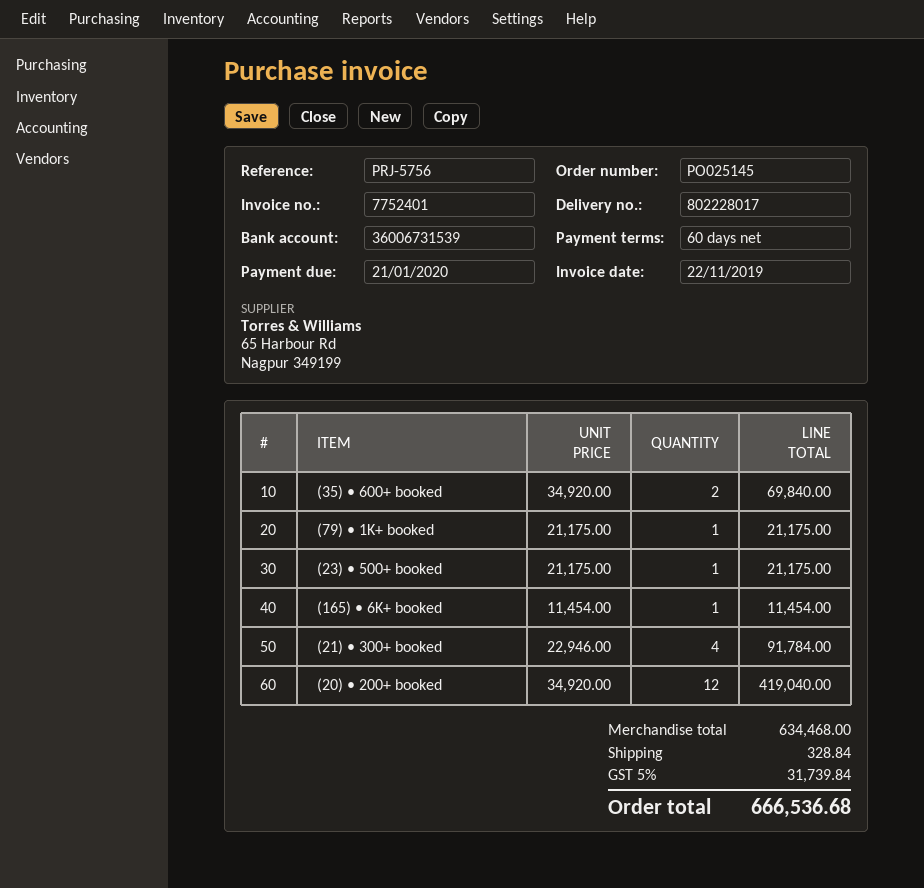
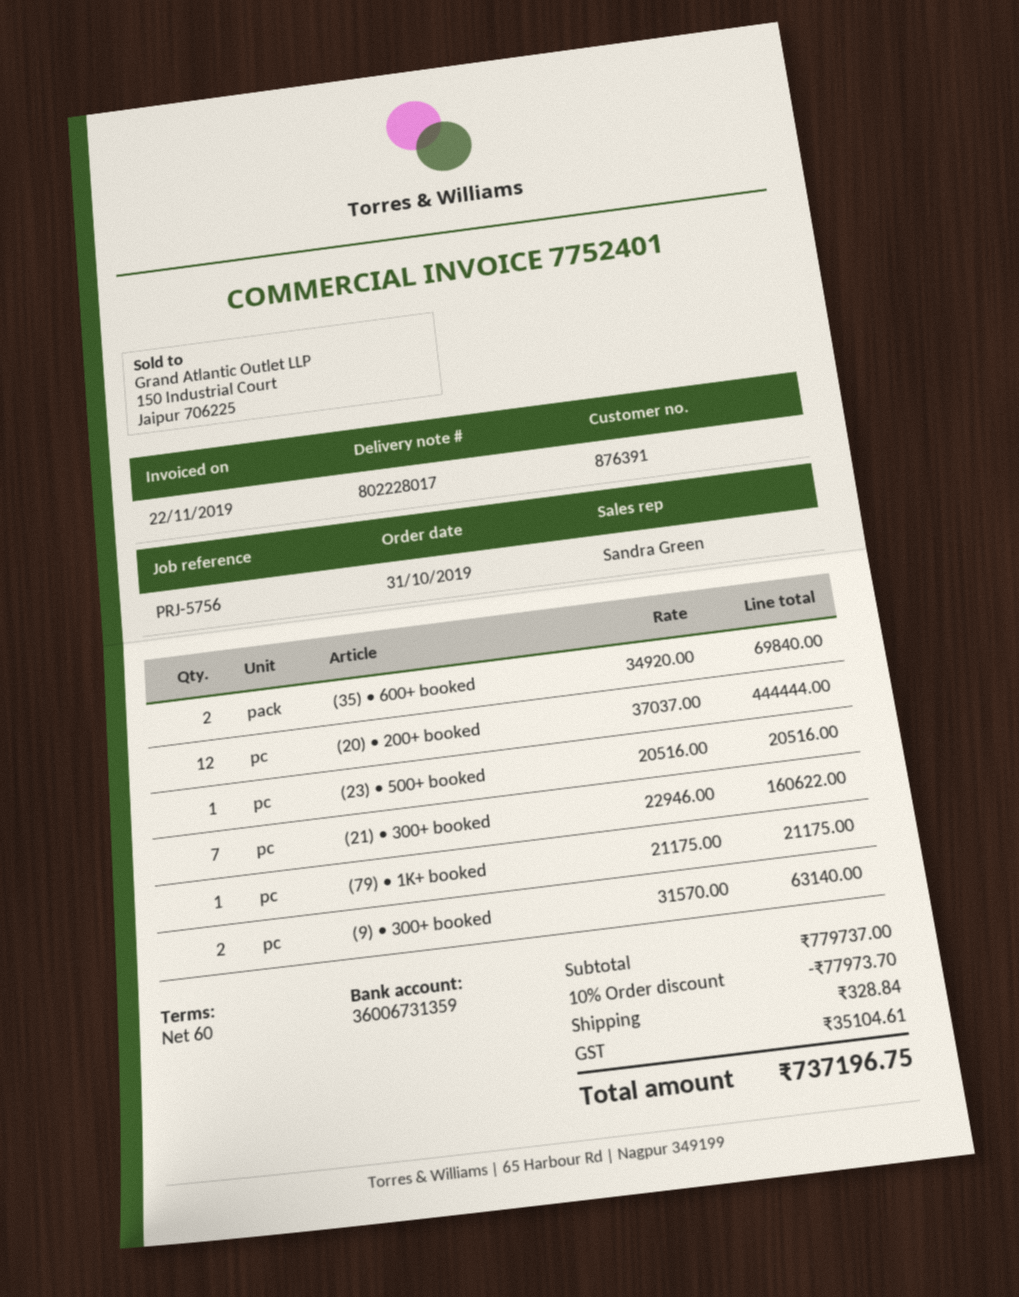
bank account: 36006731539 -> 36006731359
(23) • 500+ booked: 1 x 21175.00 = 21175.00 -> 1 x 20516.00 = 20516.00
(165) • 6K+ booked: 1 x 11454.00 = 11454.00 -> none
(21) • 300+ booked: 4 x 22946.00 = 91784.00 -> 7 x 22946.00 = 160622.00
(20) • 200+ booked: 12 x 34920.00 = 419040.00 -> 12 x 37037.00 = 444444.00
(9) • 300+ booked: none -> 2 x 31570.00 = 63140.00
subtotal: 634468.00 -> 779737.00
discount: none -> 10% = 77973.70
tax: 31739.84 -> 35104.61
total: 666536.68 -> 737196.75

